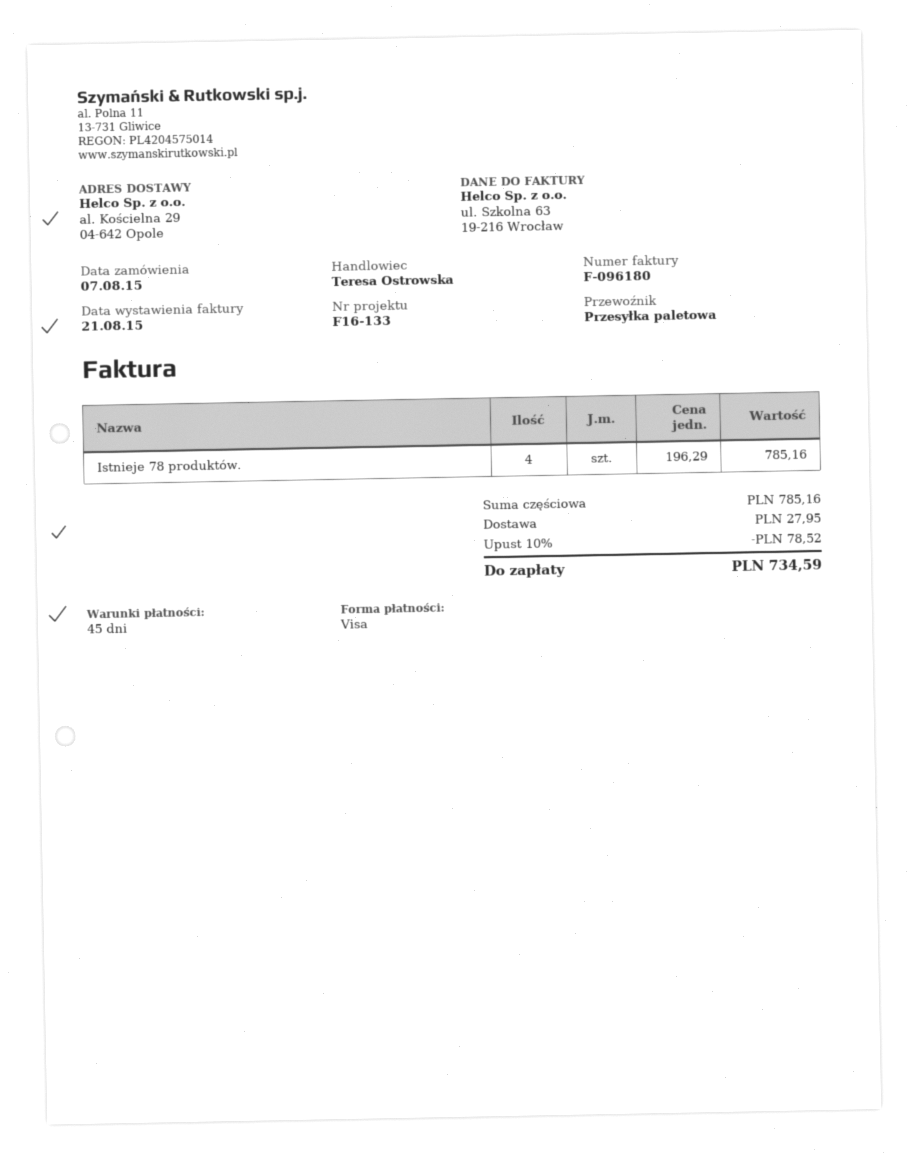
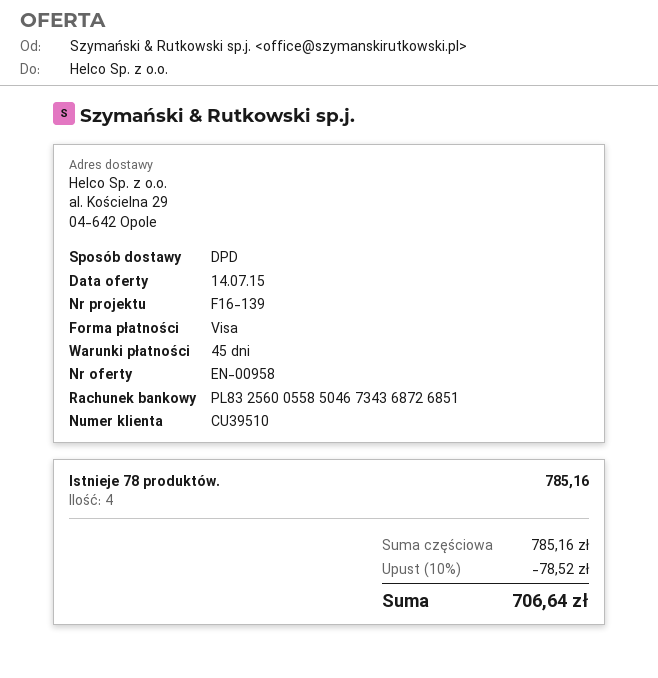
reference: F16-133 -> F16-139
shipping method: pallet freight -> DPD
shipping: 27.95 -> none
total: 734.59 -> 706.64

